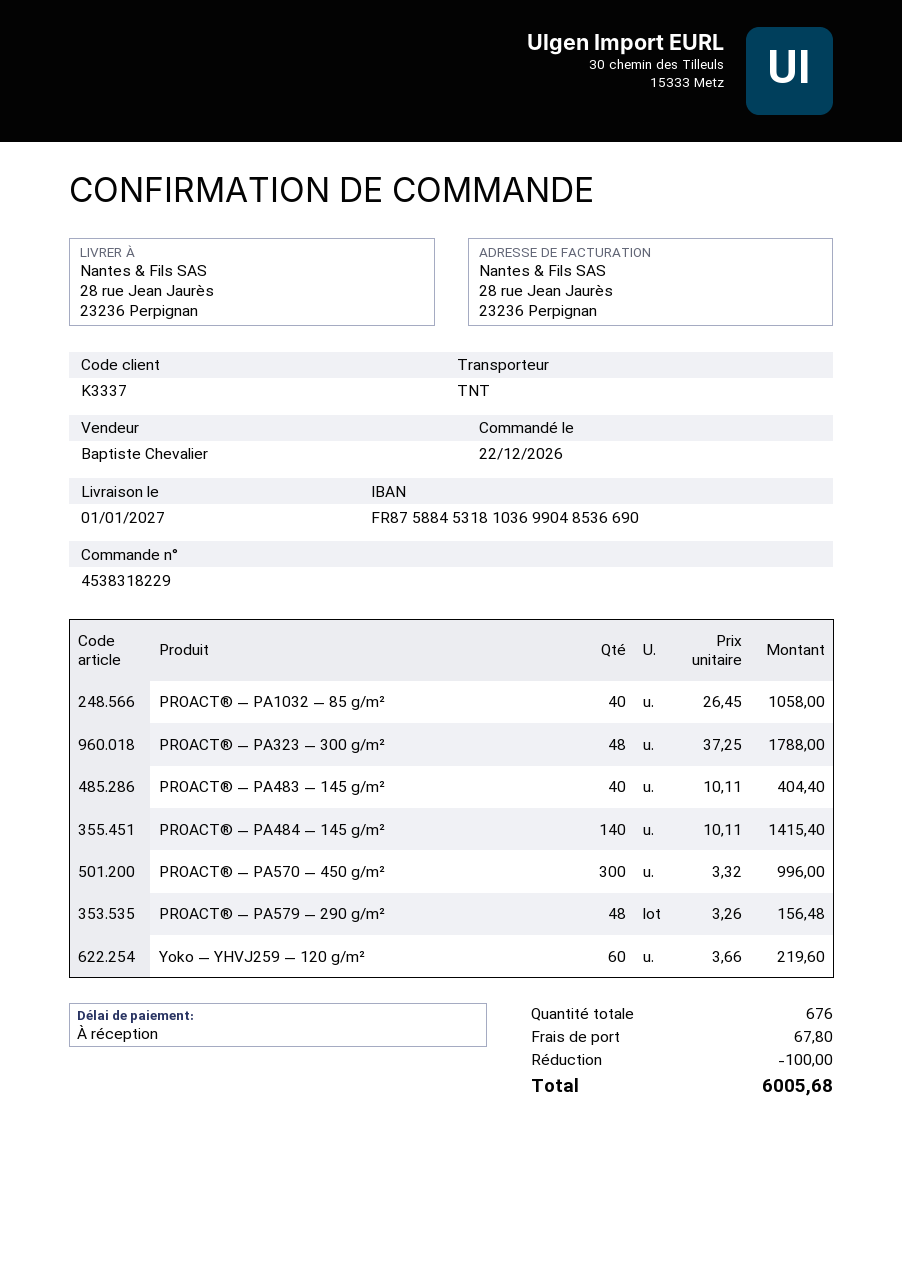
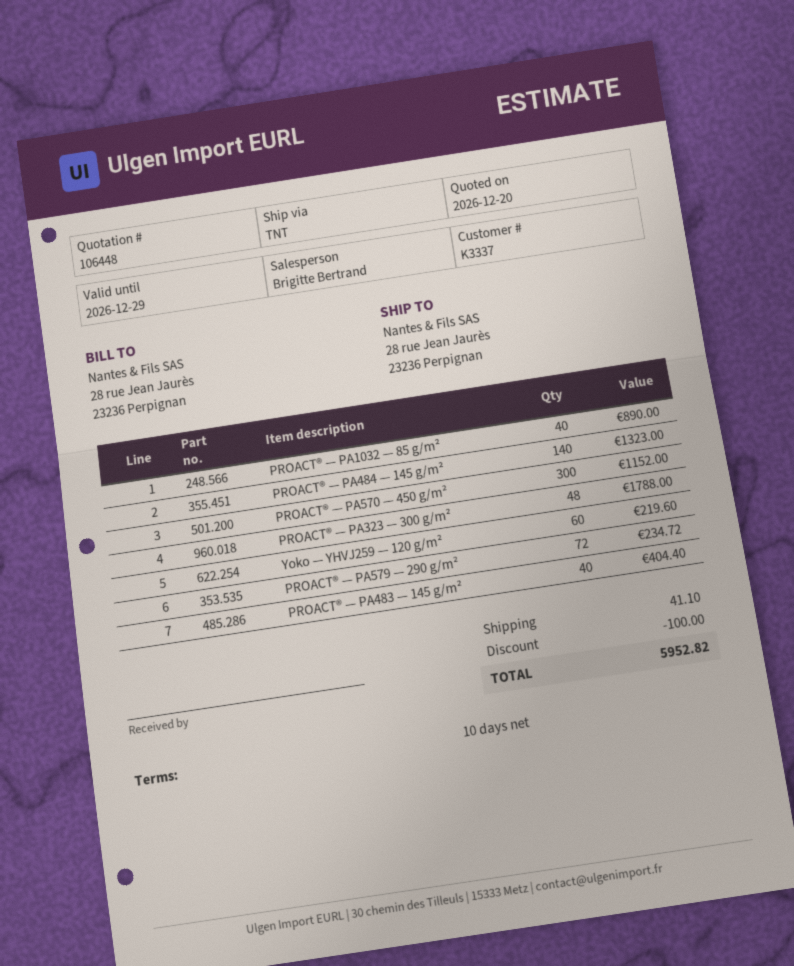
payment terms: on receipt -> 10 days
sales rep: Baptiste Chevalier -> Brigitte Bertrand
PROACT® — PA1032 — 85 g/m²: 40 for 1058.00 -> 40 for 890.00
PROACT® — PA484 — 145 g/m²: 140 for 1415.40 -> 140 for 1323.00
PROACT® — PA570 — 450 g/m²: 300 for 996.00 -> 300 for 1152.00
PROACT® — PA579 — 290 g/m²: 48 for 156.48 -> 72 for 234.72
shipping: 67.80 -> 41.10
total: 6005.68 -> 5952.82

